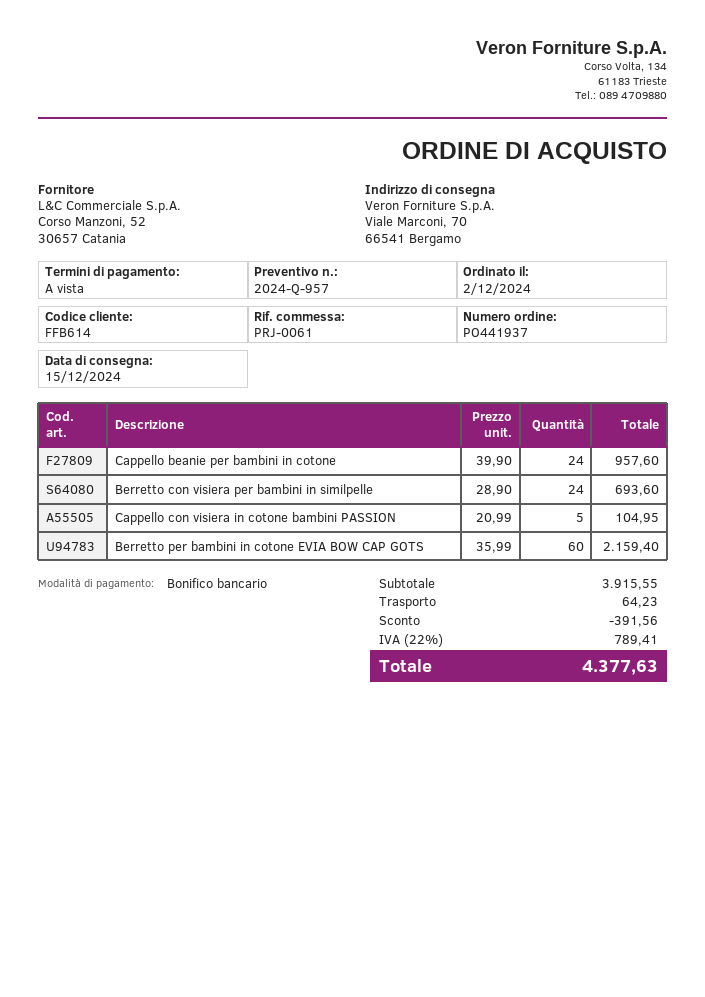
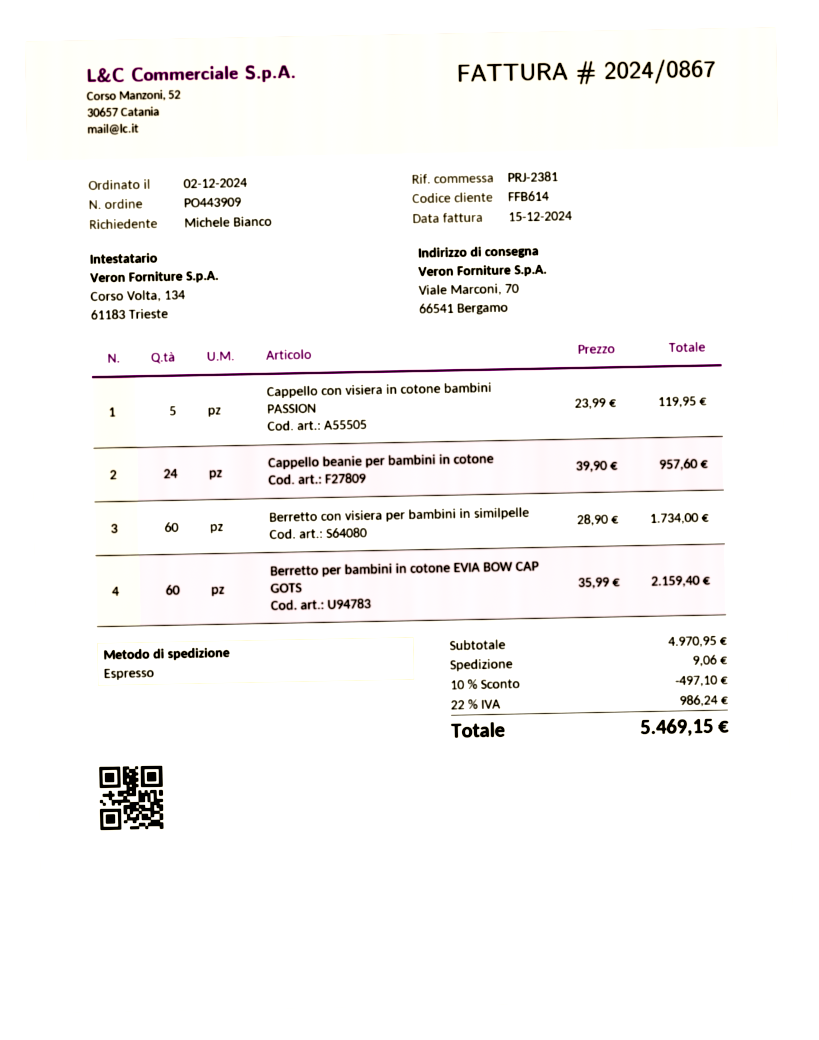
order number: PO441937 -> PO443909
reference: PRJ-0061 -> PRJ-2381
Berretto con visiera per bambini in similpelle: 24 x 28.90 = 693.60 -> 60 x 28.90 = 1734.00
Cappello con visiera in cotone bambini PASSION: 5 x 20.99 = 104.95 -> 5 x 23.99 = 119.95
subtotal: 3915.55 -> 4970.95
discount: 391.56 -> 497.10
shipping: 64.23 -> 9.06
tax: 22% = 789.41 -> 22% = 986.24
total: 4377.63 -> 5469.15

